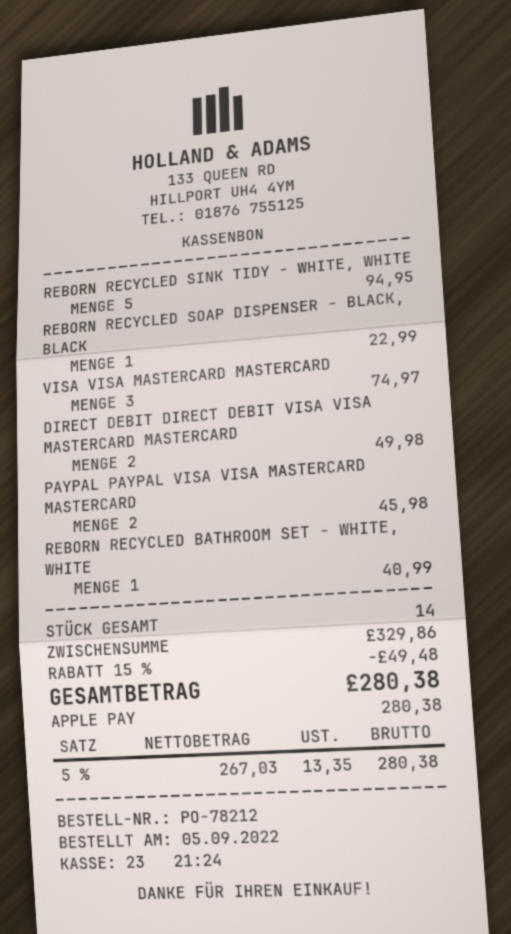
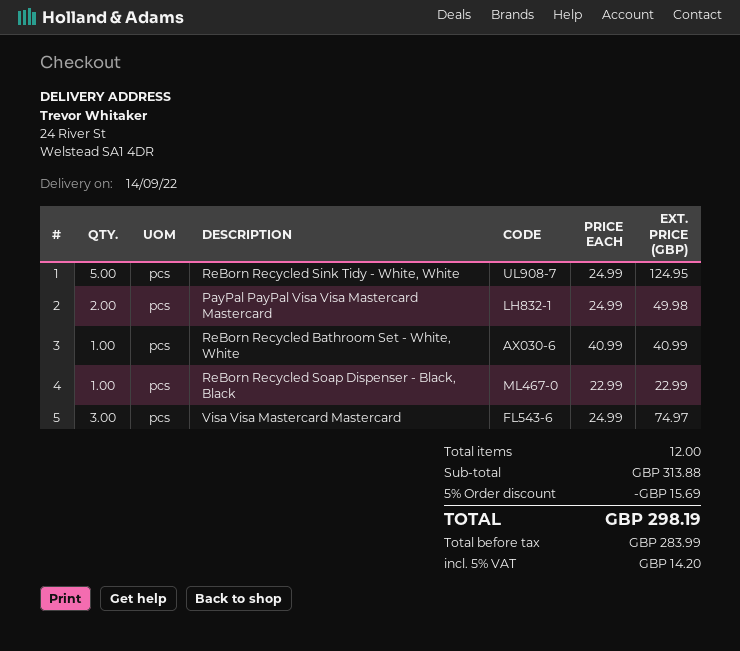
REBORN RECYCLED SINK TIDY - WHITE, WHITE: 5 for 94.95 -> 5 for 124.95
DIRECT DEBIT DIRECT DEBIT VISA VISA MASTERCARD MASTERCARD: 2 for 49.98 -> none
PAYPAL PAYPAL VISA VISA MASTERCARD MASTERCARD: 2 for 45.98 -> 2 for 49.98
total quantity: 14 -> 12
subtotal: 329.86 -> 313.88
discount: 15% = 49.48 -> 5% = 15.69
net: 267.03 -> 283.99
tax: 5% = 13.35 -> 5% = 14.20
total: 280.38 -> 298.19

